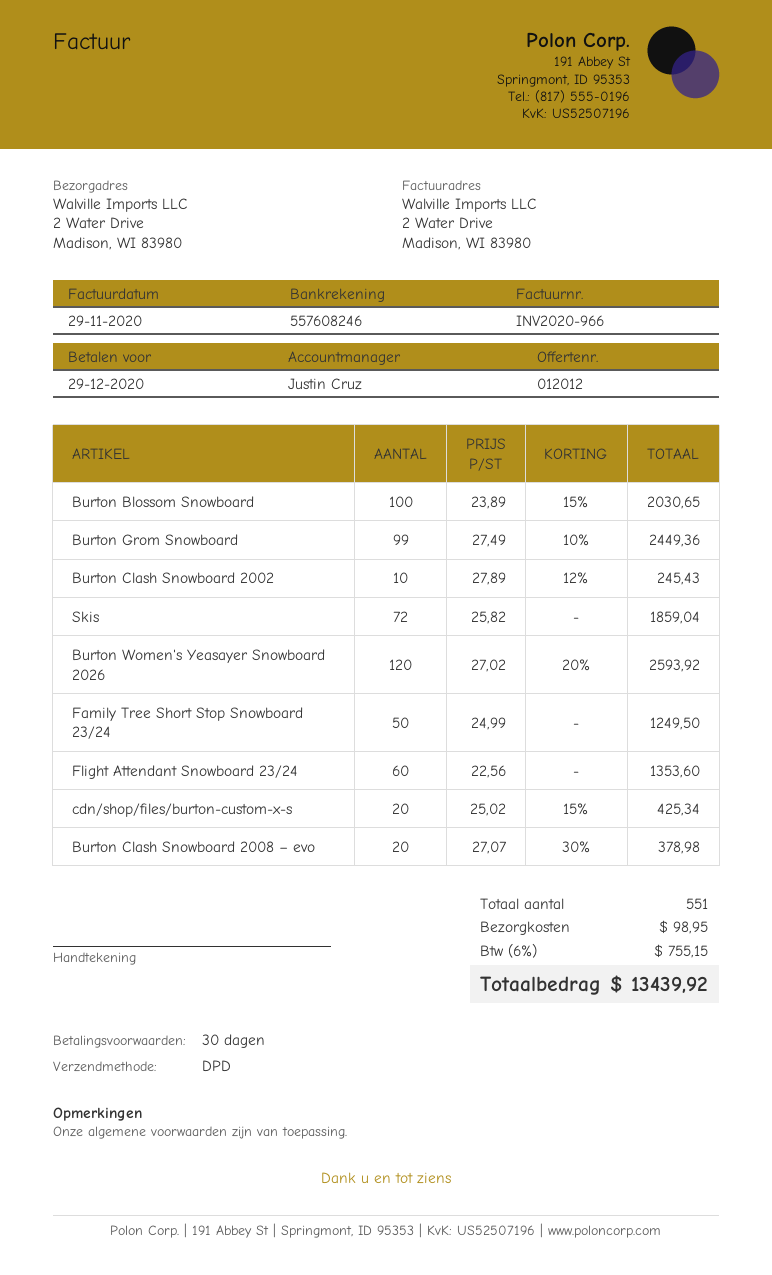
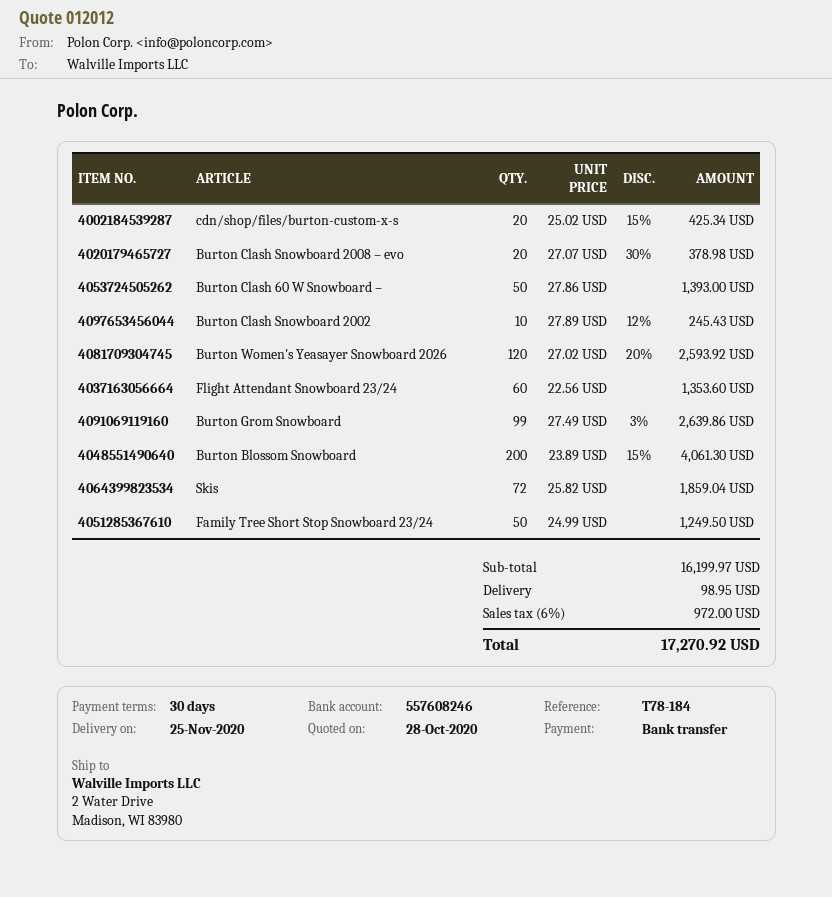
Burton Blossom Snowboard: 100 x 23.89 - 15% = 2030.65 -> 200 x 23.89 - 15% = 4061.30
Burton Grom Snowboard: 99 x 27.49 - 10% = 2449.36 -> 99 x 27.49 - 3% = 2639.86
Burton Clash 60 W Snowboard –: none -> 50 x 27.86 = 1393.00
tax: 6% = 755.15 -> 6% = 972.00
total: 13439.92 -> 17270.92

